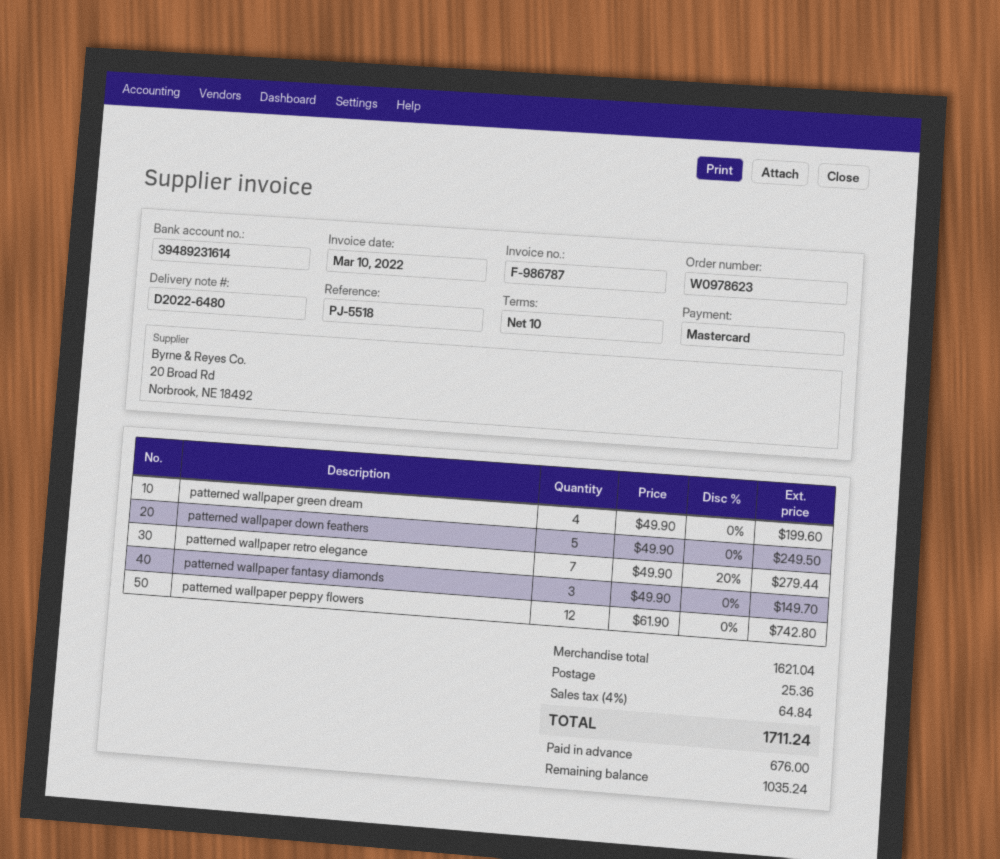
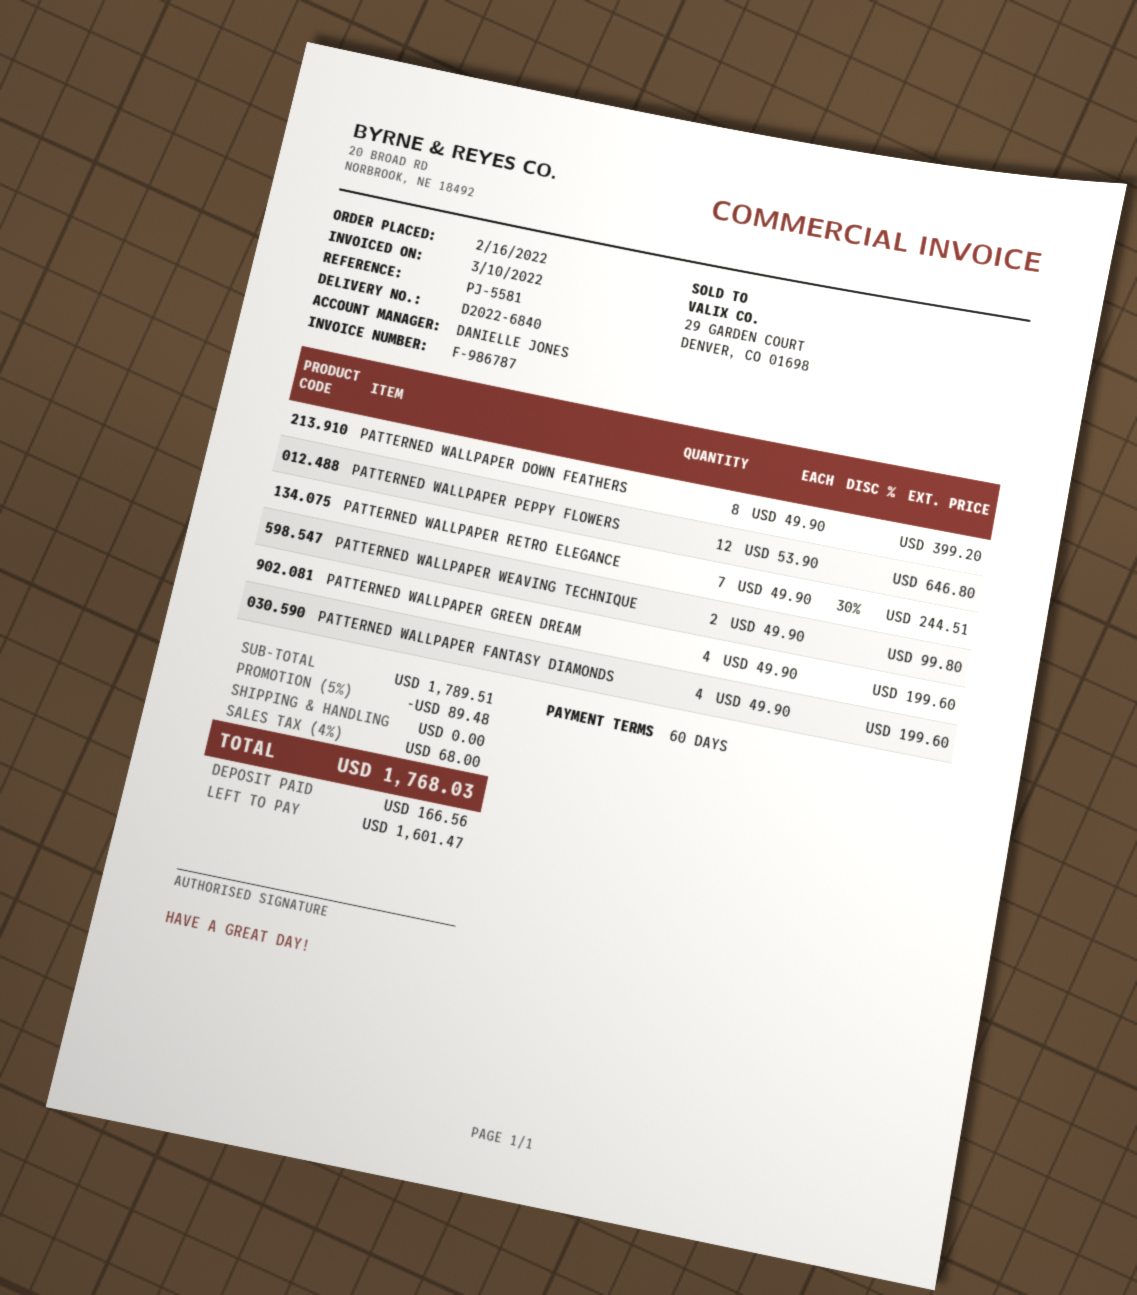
delivery note number: D2022-6480 -> D2022-6840
payment terms: 10 days -> 60 days
reference: PJ-5518 -> PJ-5581
patterned wallpaper down feathers: 5 x 49.90 = 249.50 -> 8 x 49.90 = 399.20
patterned wallpaper retro elegance: 7 x 49.90 - 20% = 279.44 -> 7 x 49.90 - 30% = 244.51
patterned wallpaper fantasy diamonds: 3 x 49.90 = 149.70 -> 4 x 49.90 = 199.60
patterned wallpaper peppy flowers: 12 x 61.90 = 742.80 -> 12 x 53.90 = 646.80
PATTERNED WALLPAPER WEAVING TECHNIQUE: none -> 2 x 49.90 = 99.80
subtotal: 1621.04 -> 1789.51
discount: none -> 5% = 89.48
shipping: 25.36 -> 0.00
tax: 4% = 64.84 -> 4% = 68.00
total: 1711.24 -> 1768.03
deposit: 676.00 -> 166.56
balance: 1035.24 -> 1601.47

